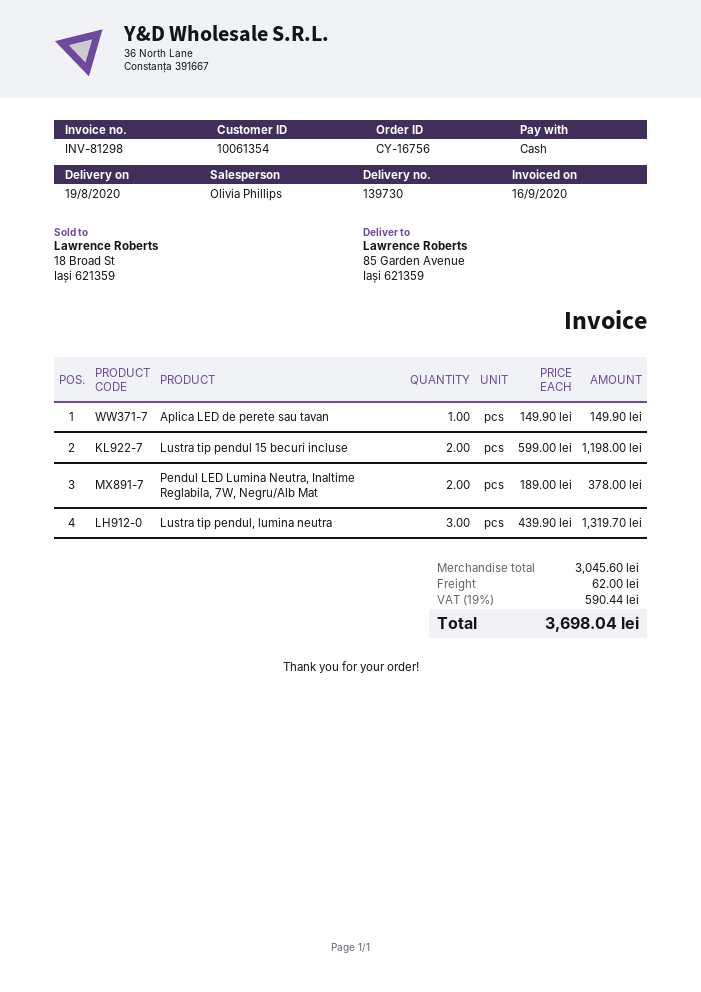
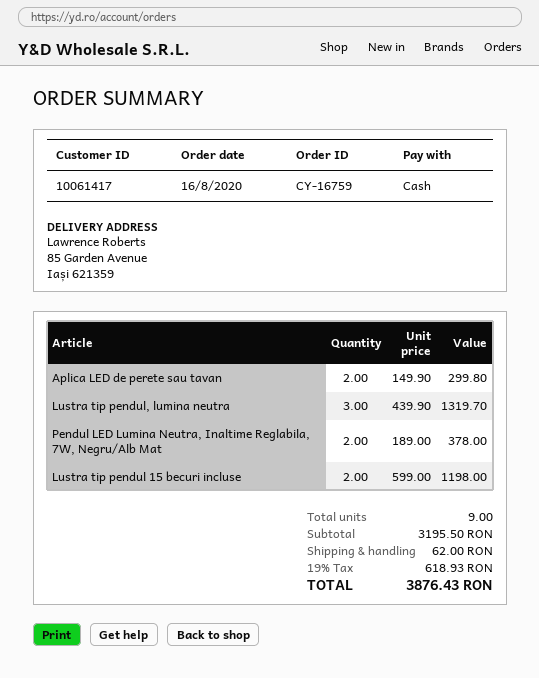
order number: CY-16756 -> CY-16759
customer number: 10061354 -> 10061417
Aplica LED de perete sau tavan: 1 x 149.90 = 149.90 -> 2 x 149.90 = 299.80
subtotal: 3045.60 -> 3195.50
tax: 19% = 590.44 -> 19% = 618.93
total: 3698.04 -> 3876.43

